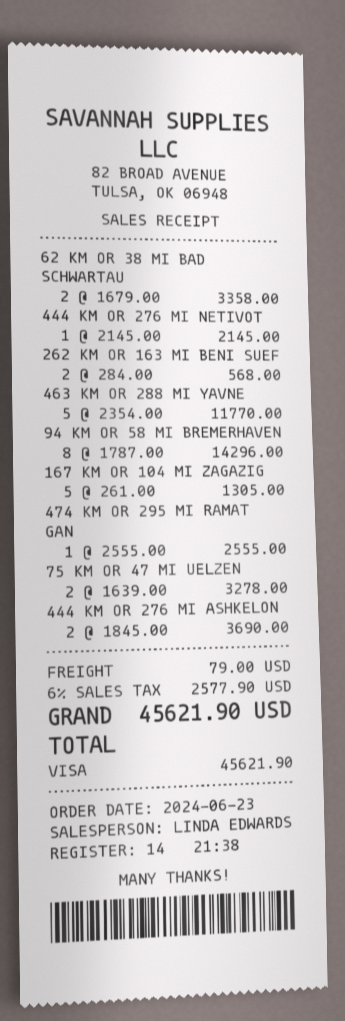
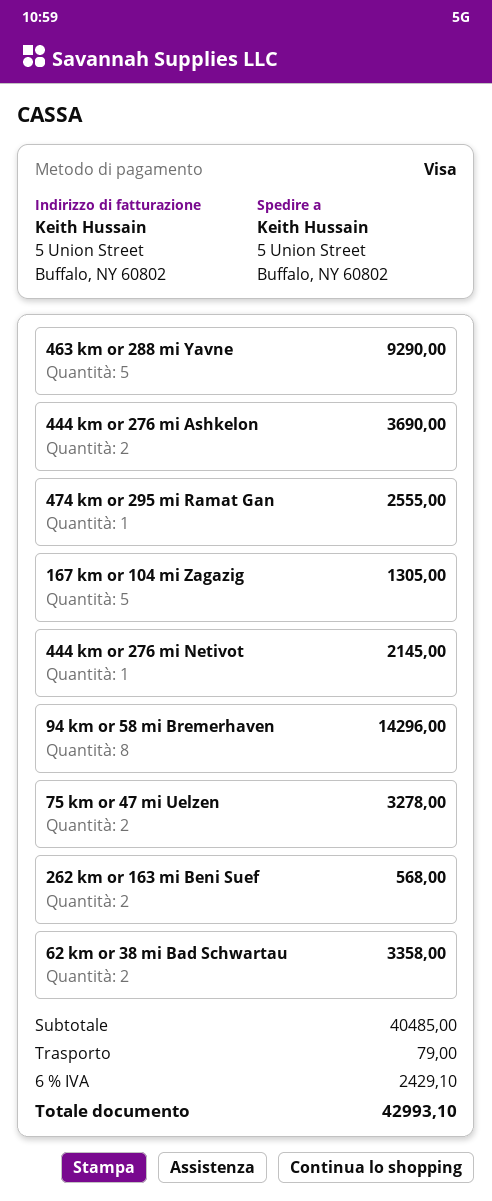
463 KM OR 288 MI YAVNE: 5 for 11770.00 -> 5 for 9290.00
tax: 6% = 2577.90 -> 6% = 2429.10
total: 45621.90 -> 42993.10

